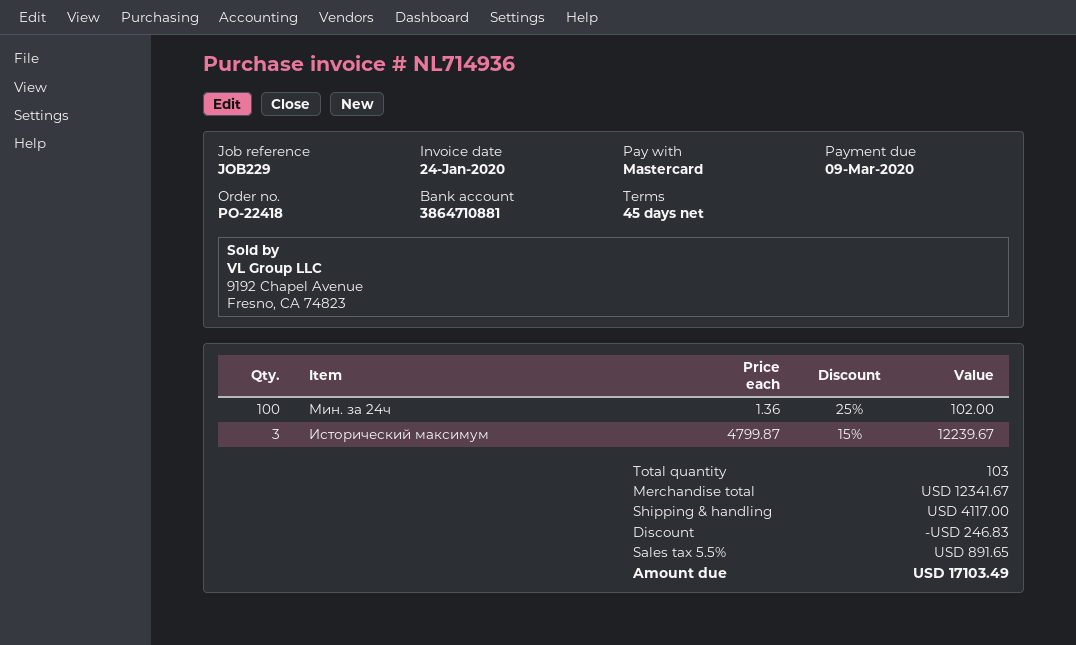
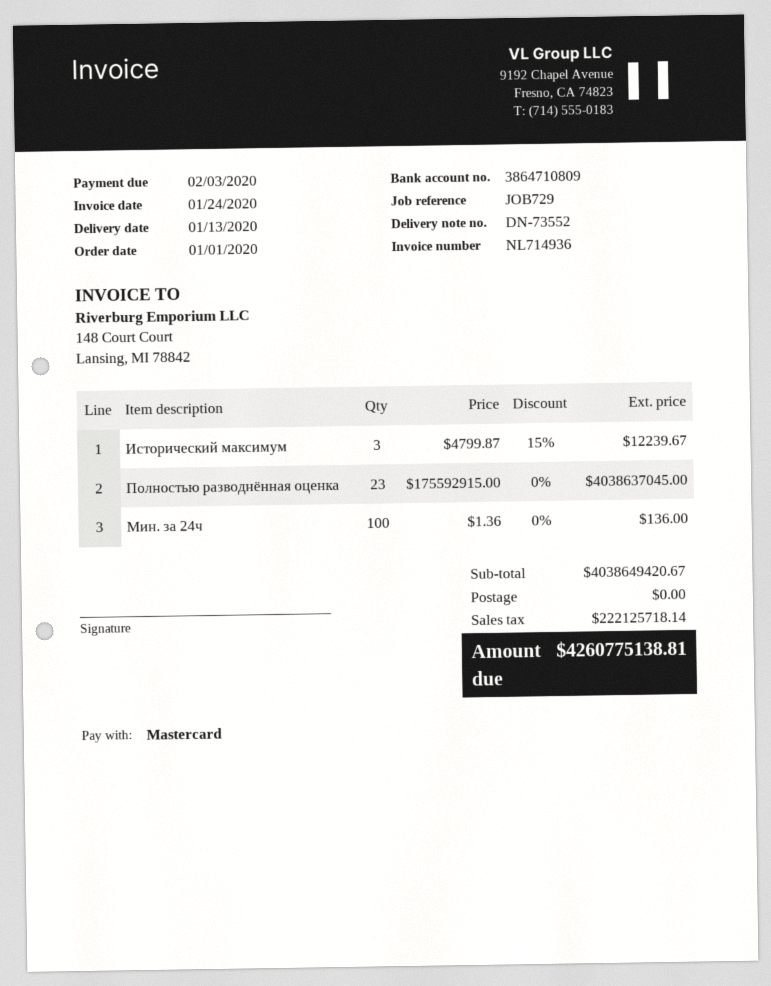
due date: 2020-03-09 -> 2020-02-03
reference: JOB229 -> JOB729
bank account: 3864710881 -> 3864710809
Мин. за 24ч: 100 x 1.36 - 25% = 102.00 -> 100 x 1.36 = 136.00
Полностью разводнённая оценка: none -> 23 x 175592915.00 = 4038637045.00
subtotal: 12341.67 -> 4038649420.67
discount: 246.83 -> none
shipping: 4117.00 -> 0.00
tax: 891.65 -> 222125718.14
total: 17103.49 -> 4260775138.81

